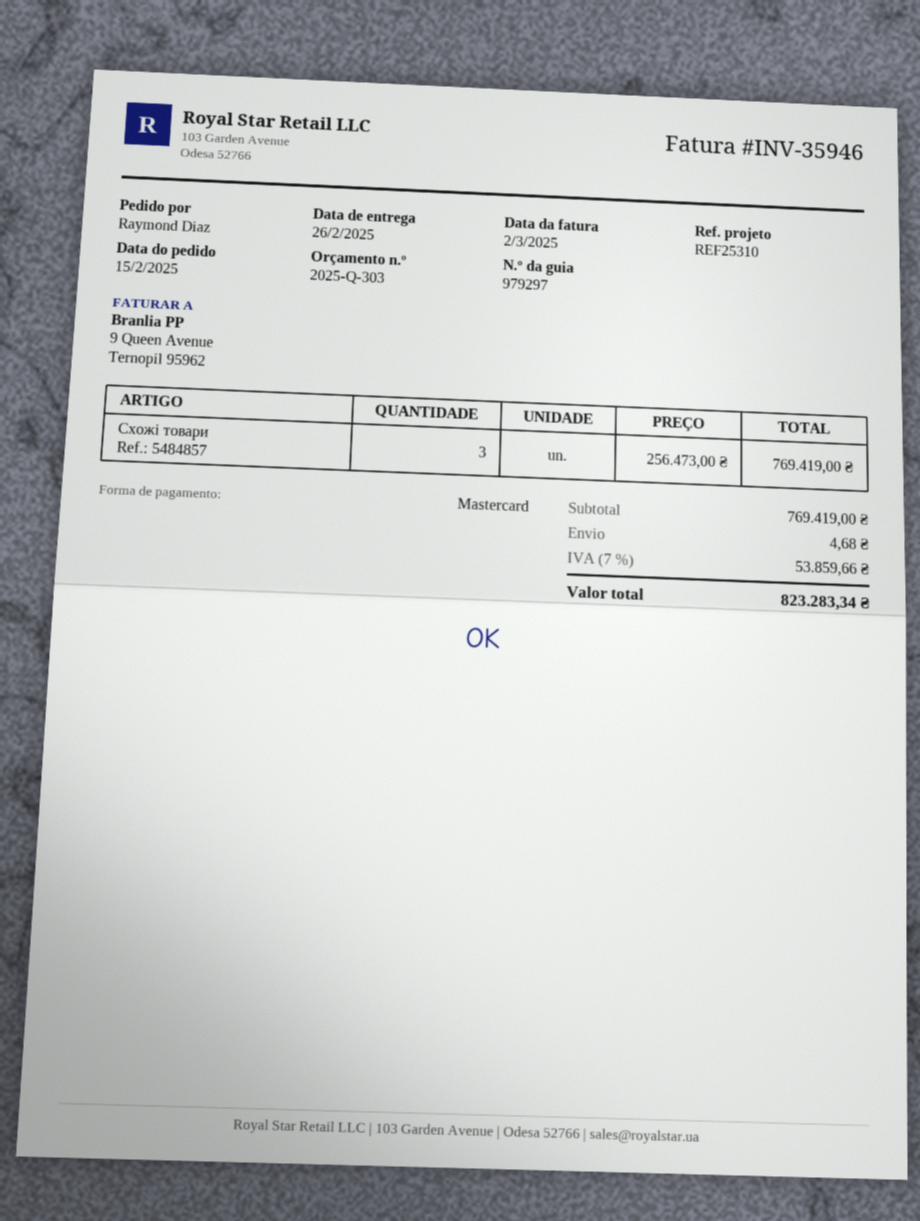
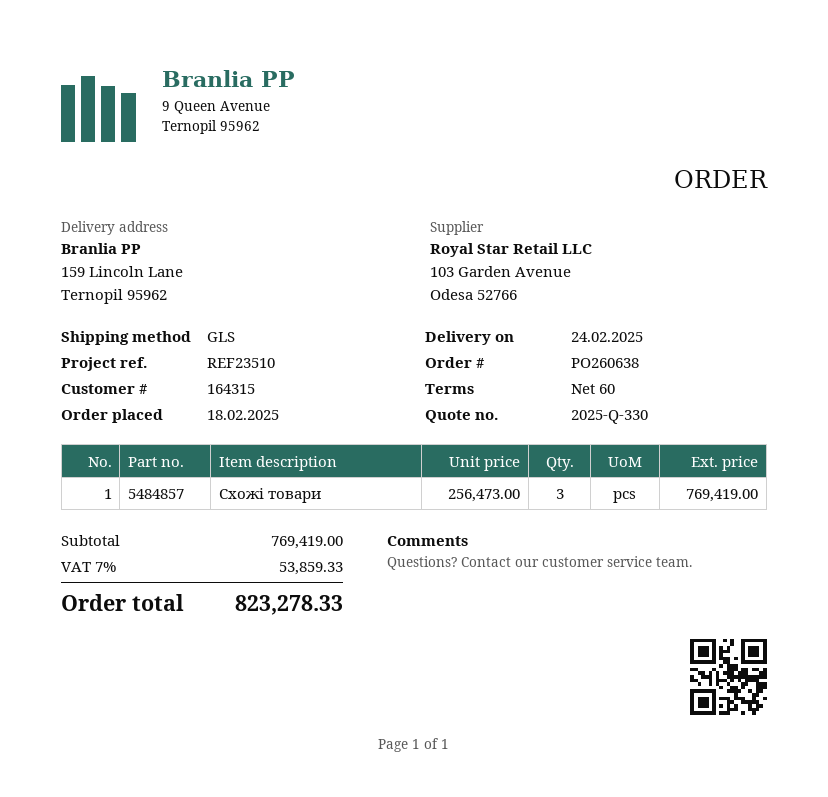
quote number: 2025-Q-303 -> 2025-Q-330
order date: 2025-02-15 -> 2025-02-18
delivery date: 2025-02-26 -> 2025-02-24
reference: REF25310 -> REF23510
shipping: 4.68 -> none
tax: 7% = 53859.66 -> 7% = 53859.33
total: 823283.34 -> 823278.33

